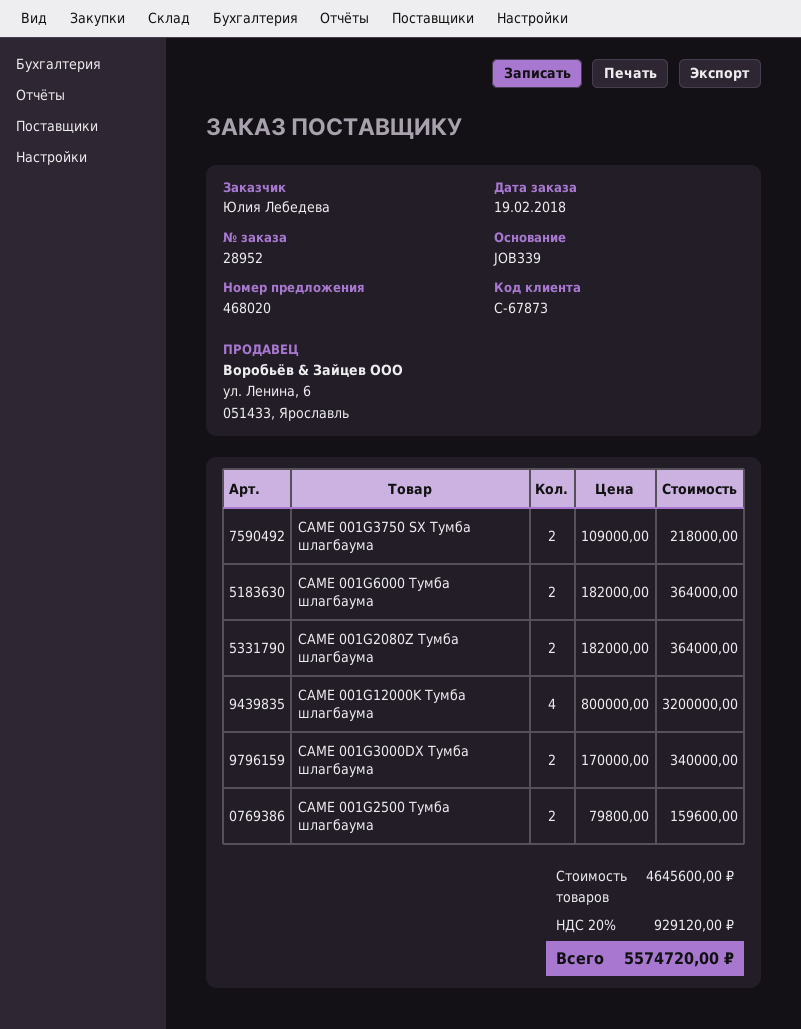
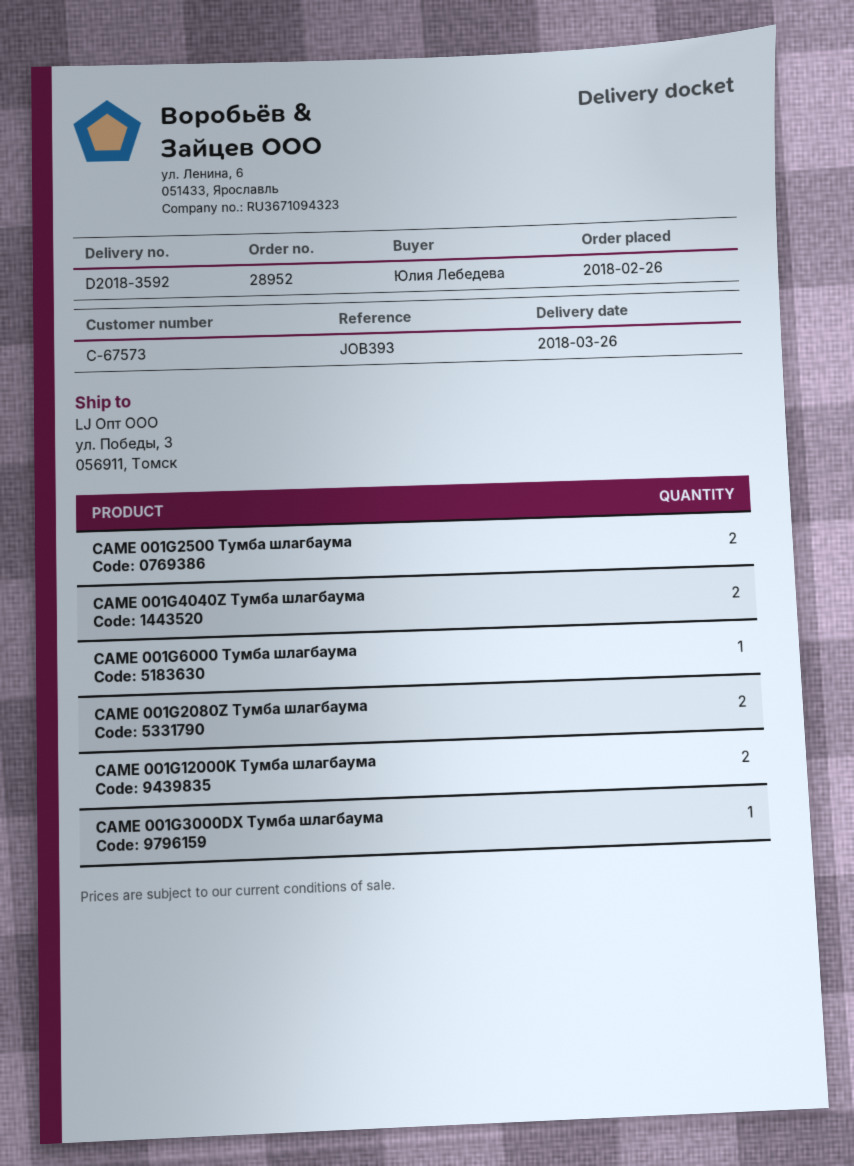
order date: 2018-02-19 -> 2018-02-26
customer number: C-67873 -> C-67573
reference: JOB339 -> JOB393
CAME 001G3750 SX Тумба шлагбаума: 2 -> none
CAME 001G6000 Тумба шлагбаума: 2 -> 1
CAME 001G12000K Тумба шлагбаума: 4 -> 2
CAME 001G3000DX Тумба шлагбаума: 2 -> 1
CAME 001G4040Z Тумба шлагбаума: none -> 2

